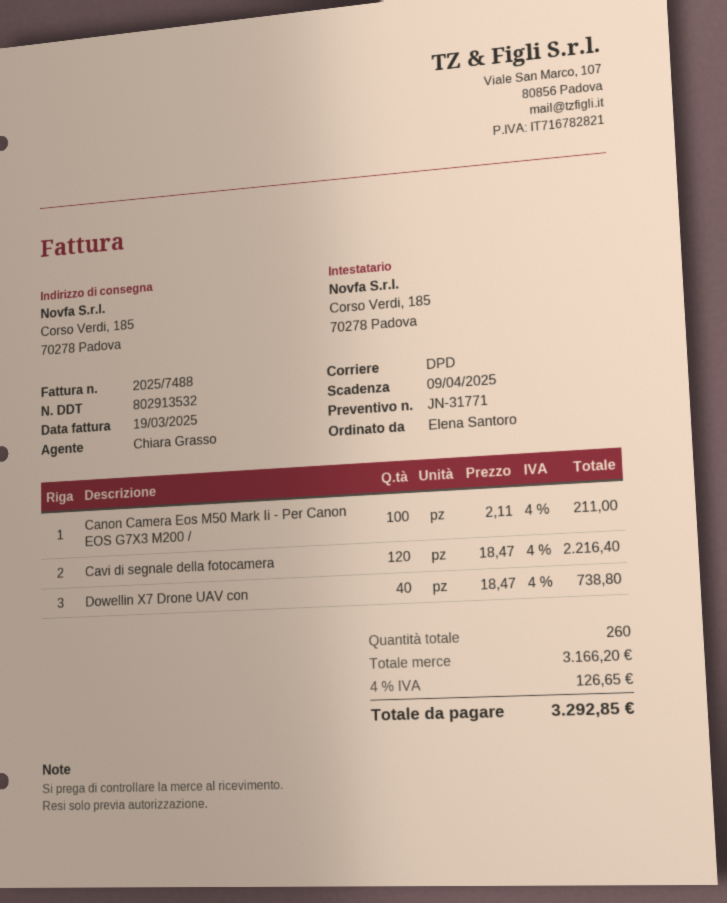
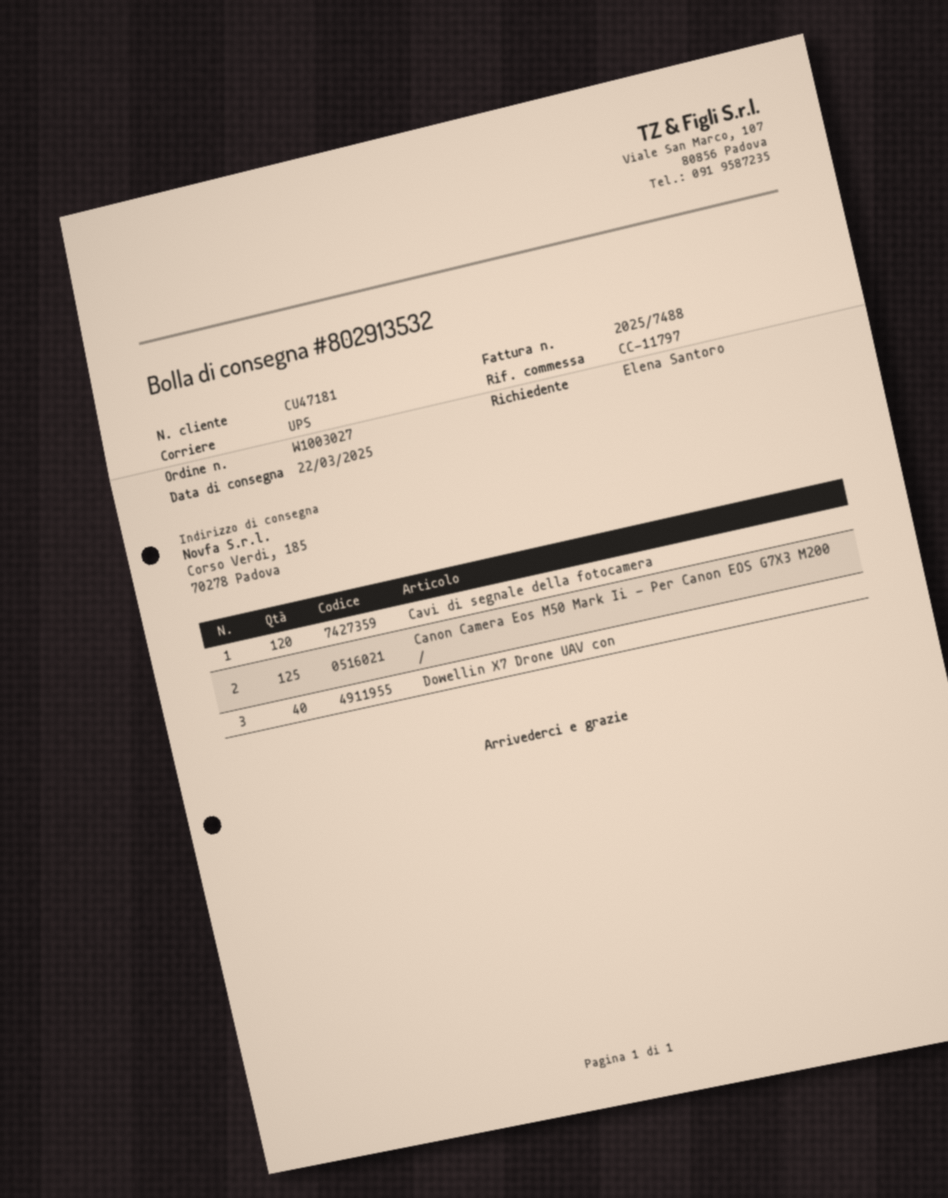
shipping method: DPD -> UPS
Canon Camera Eos M50 Mark Ii - Per Canon EOS G7X3 M200 /: 100 -> 125

